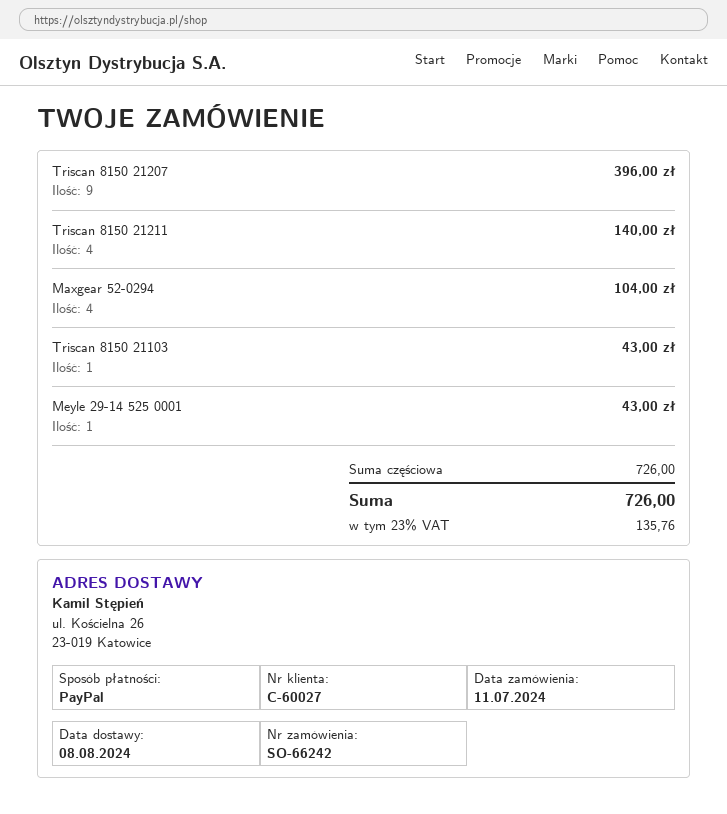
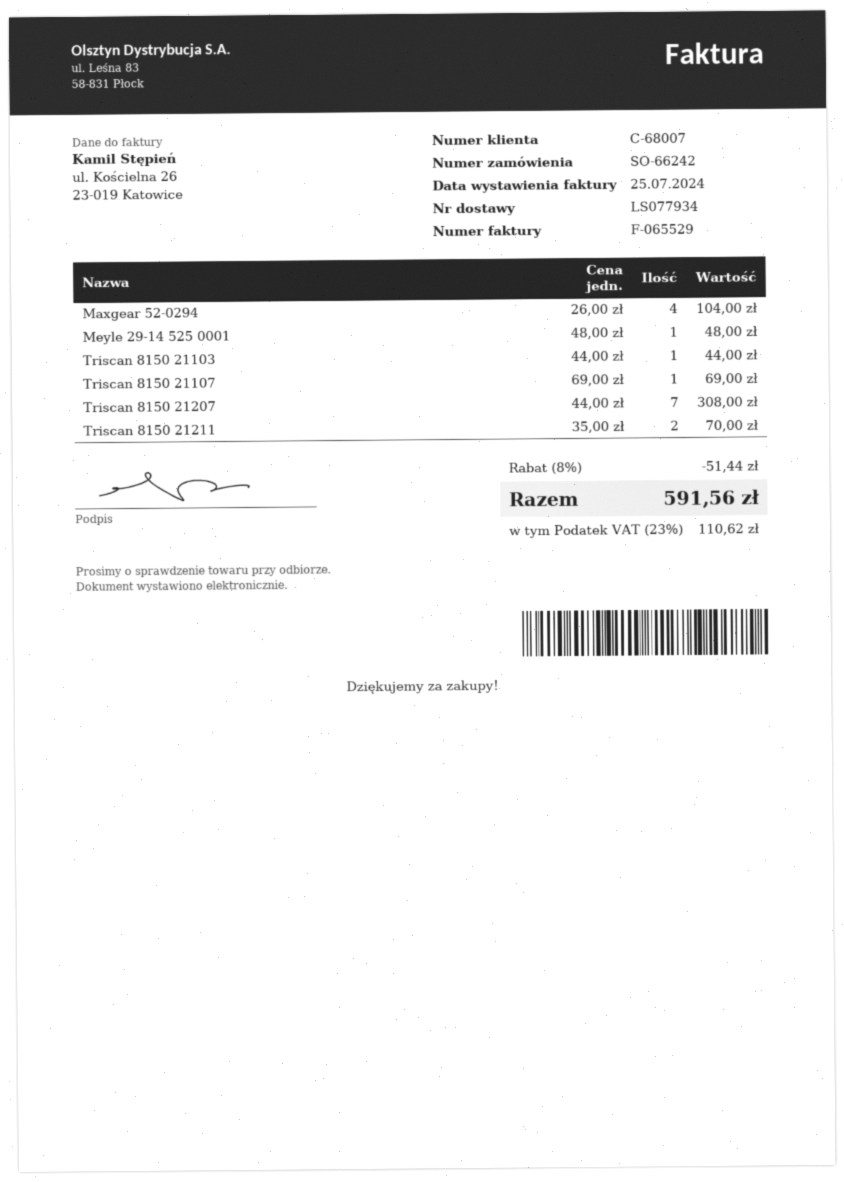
customer number: C-60027 -> C-68007
Triscan 8150 21207: 9 for 396.00 -> 7 for 308.00
Triscan 8150 21211: 4 for 140.00 -> 2 for 70.00
Triscan 8150 21103: 1 for 43.00 -> 1 for 44.00
Meyle 29-14 525 0001: 1 for 43.00 -> 1 for 48.00
Triscan 8150 21107: none -> 1 for 69.00
discount: none -> 8% = 51.44
tax: 23% = 135.76 -> 23% = 110.62
total: 726.00 -> 591.56

